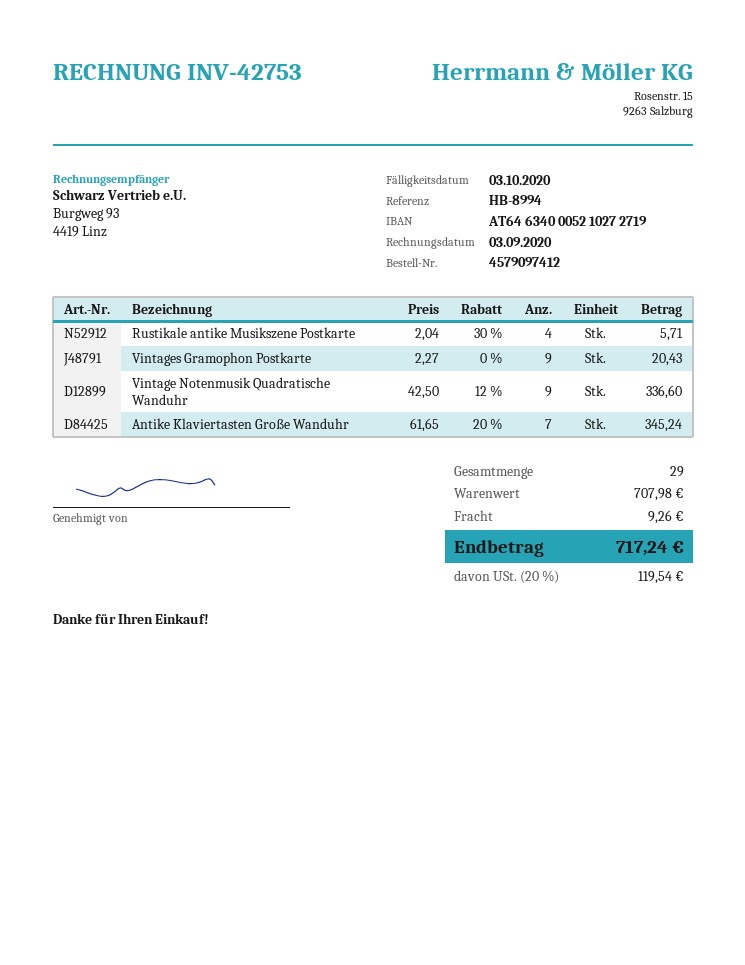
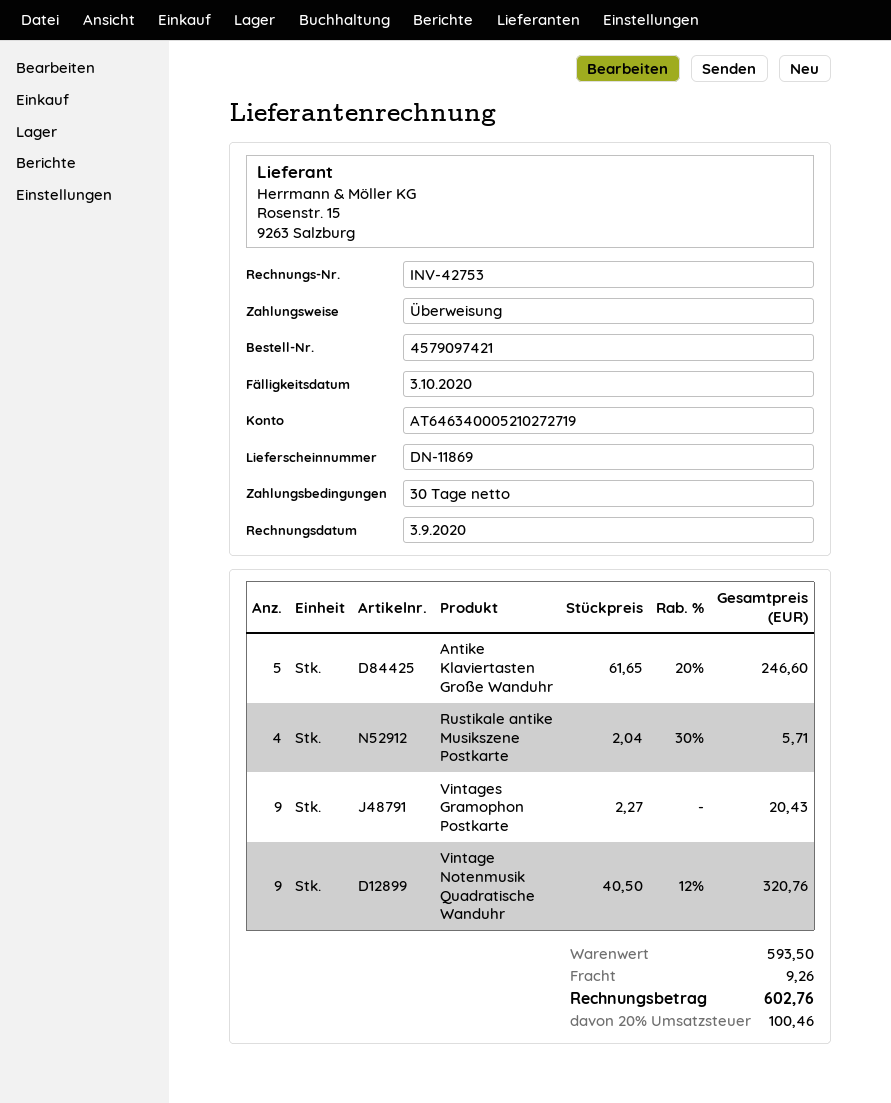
order number: 4579097412 -> 4579097421
Vintage Notenmusik Quadratische Wanduhr: 9 x 42.50 - 12% = 336.60 -> 9 x 40.50 - 12% = 320.76
Antike Klaviertasten Große Wanduhr: 7 x 61.65 - 20% = 345.24 -> 5 x 61.65 - 20% = 246.60
subtotal: 707.98 -> 593.50
tax: 20% = 119.54 -> 20% = 100.46
total: 717.24 -> 602.76

